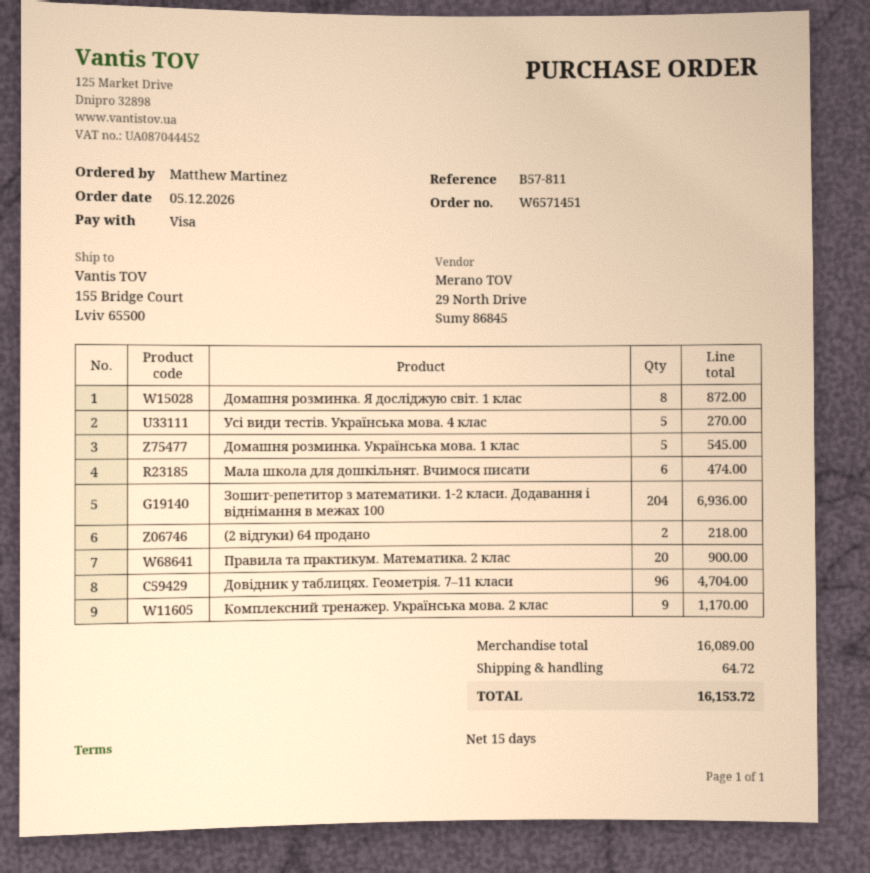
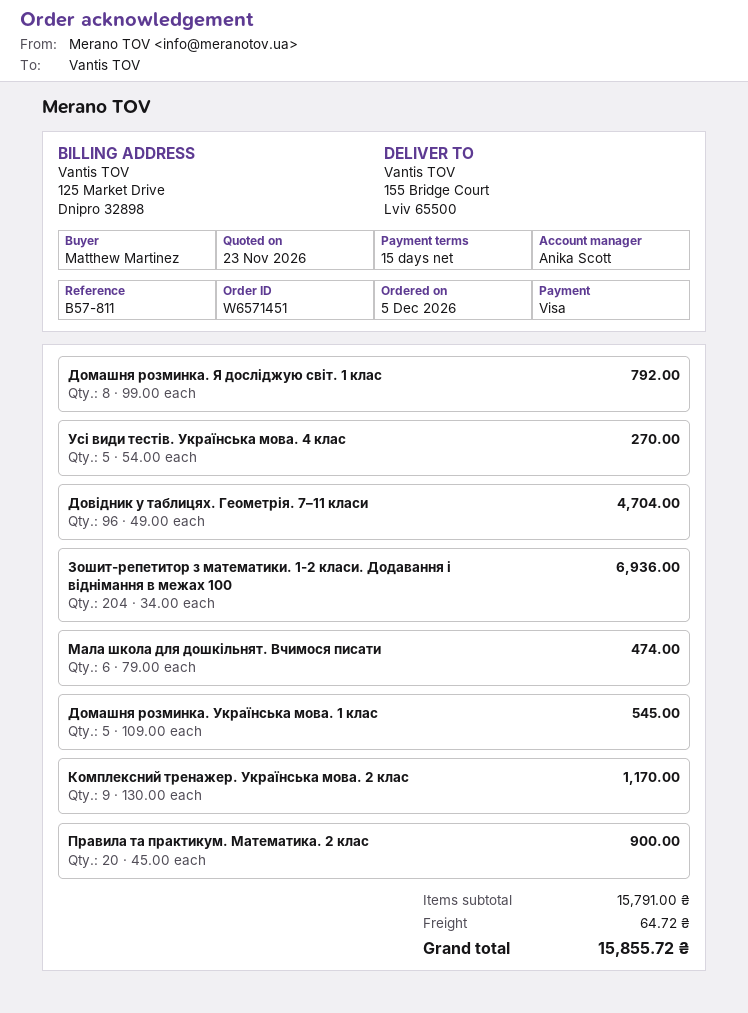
Домашня розминка. Я досліджую світ. 1 клас: 8 for 872.00 -> 8 for 792.00
(2 відгуки) 64 продано: 2 for 218.00 -> none
subtotal: 16089.00 -> 15791.00
total: 16153.72 -> 15855.72

